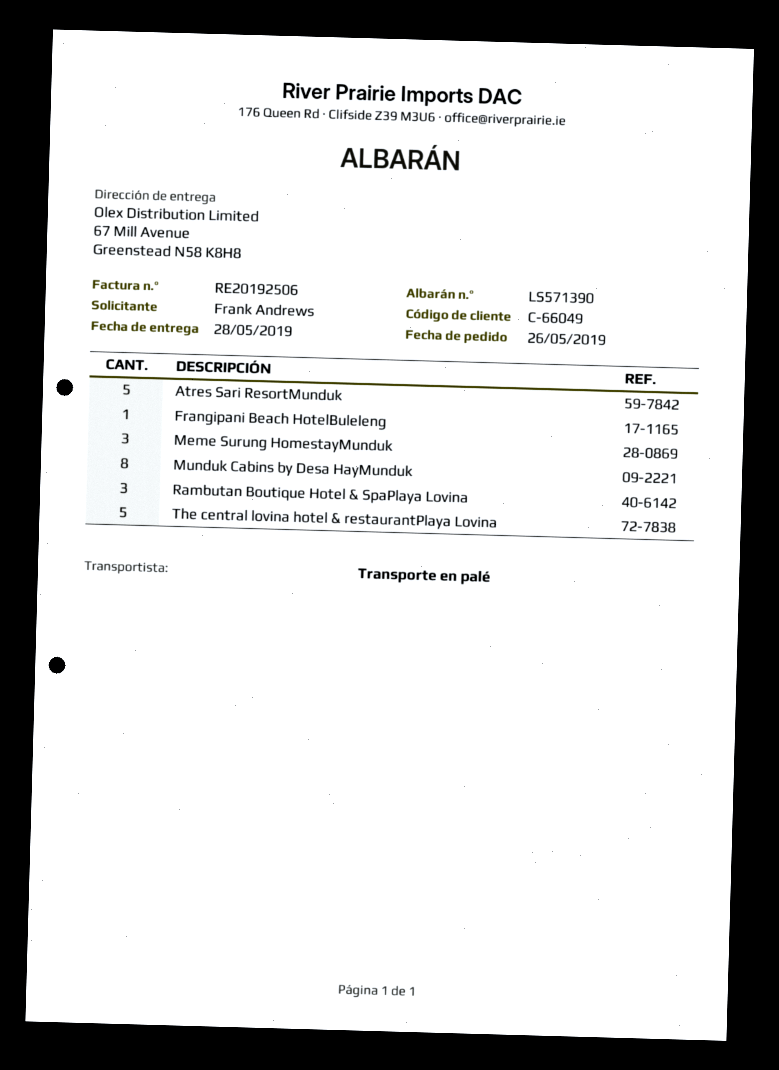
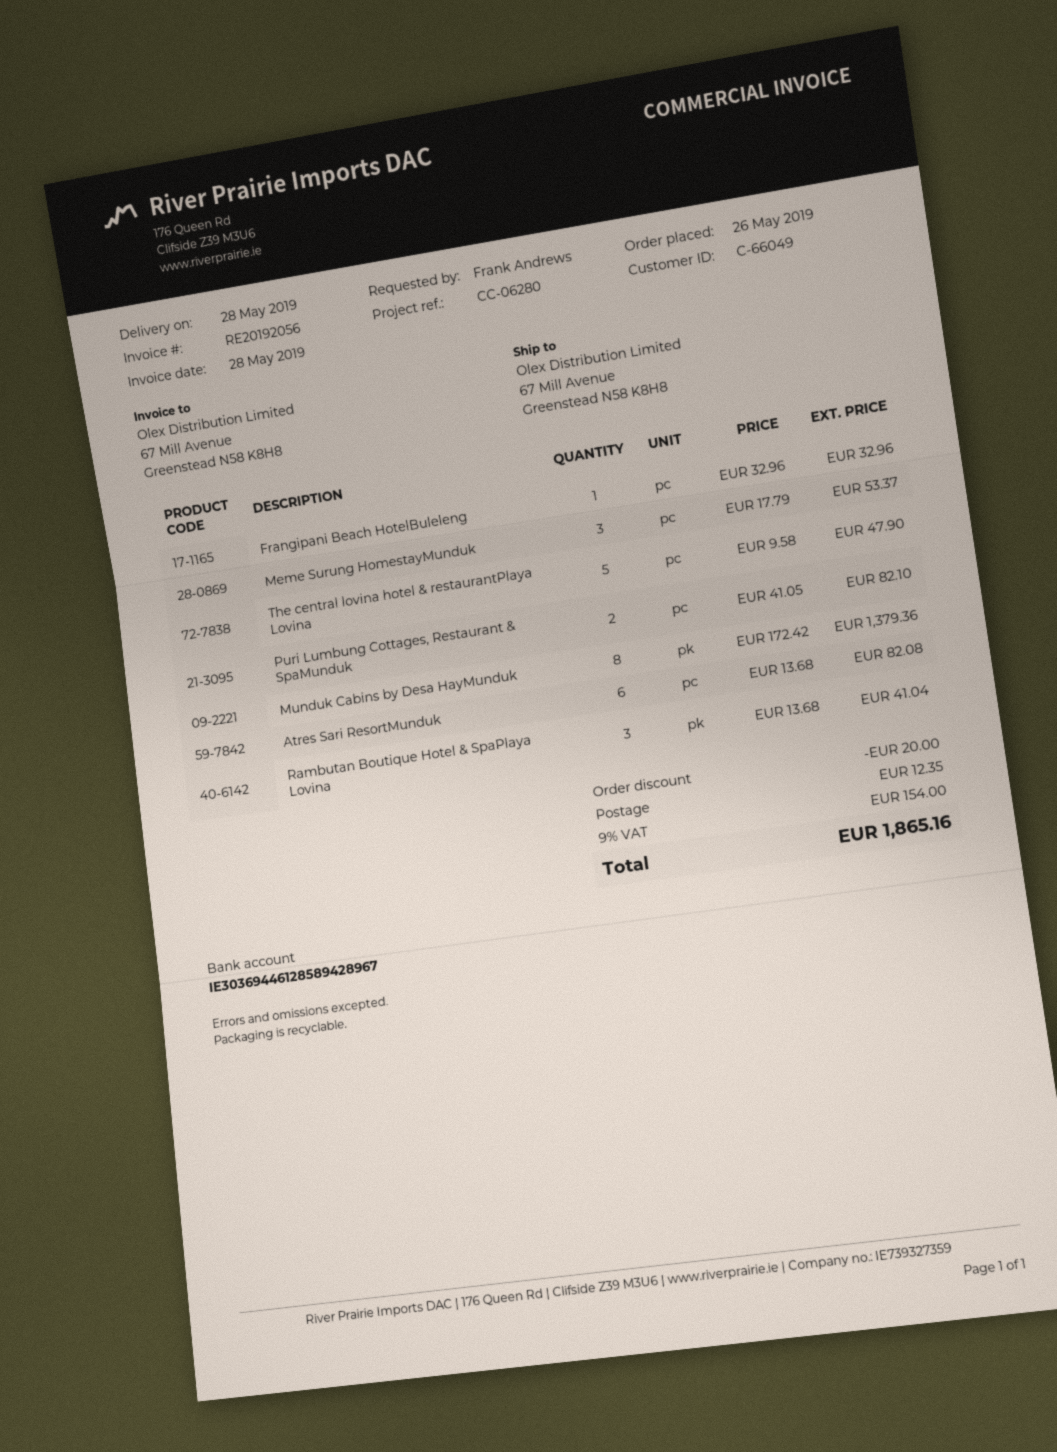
invoice number: RE20192506 -> RE20192056
Atres Sari ResortMunduk: 5 -> 6
Puri Lumbung Cottages, Restaurant & SpaMunduk: none -> 2

